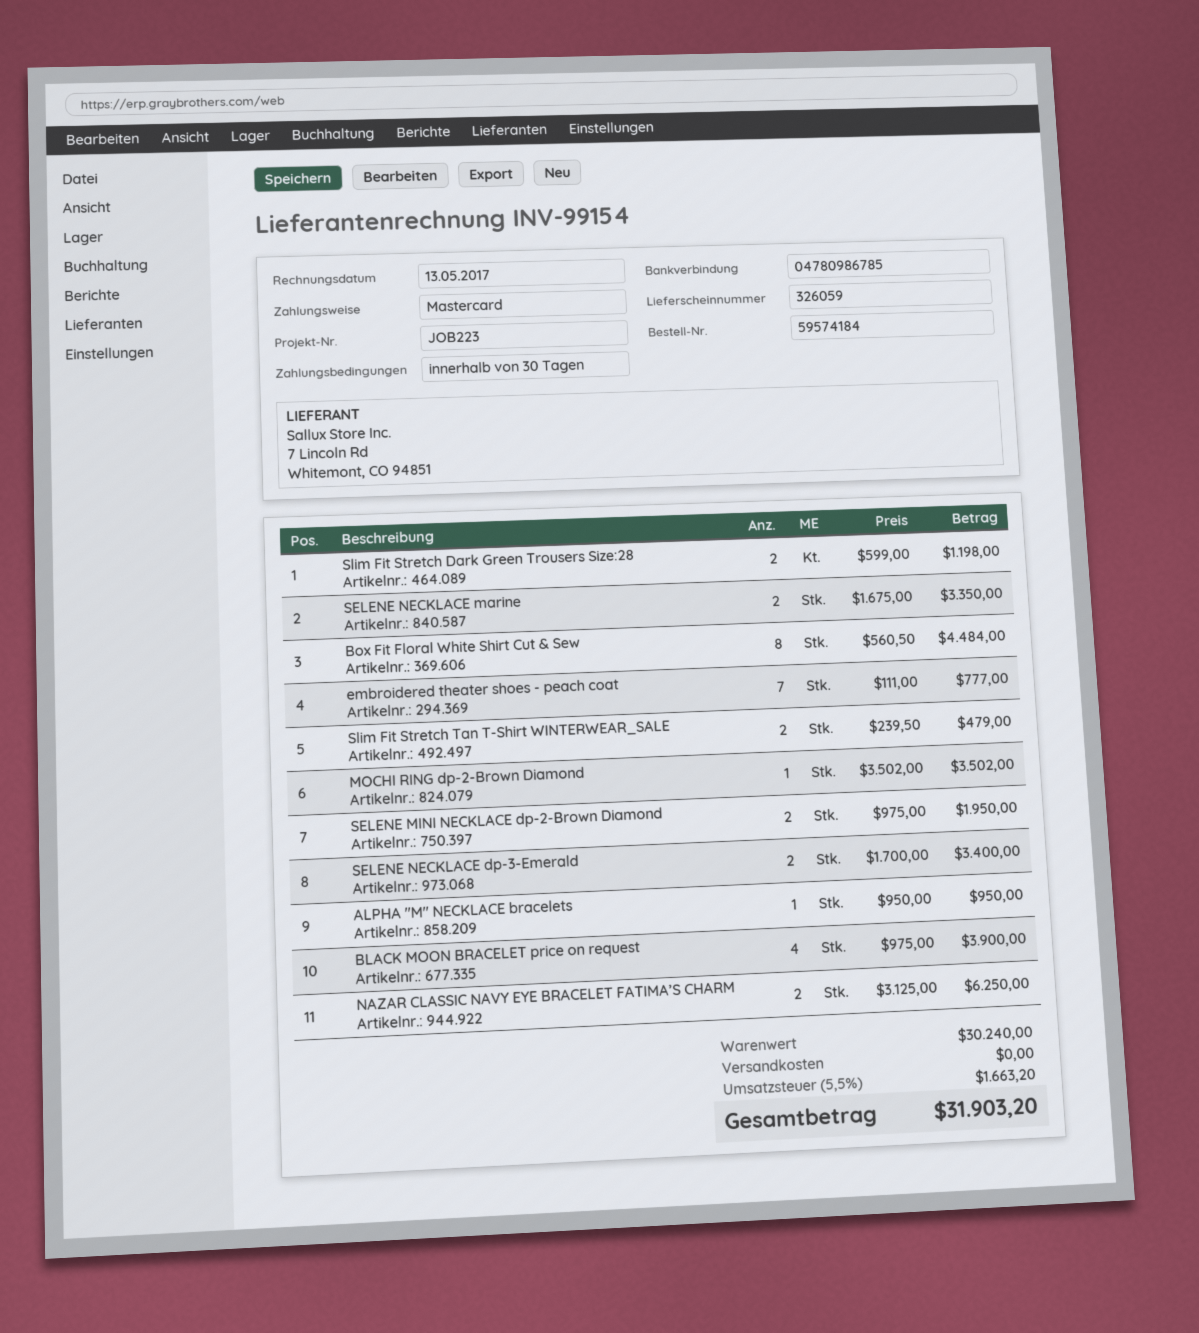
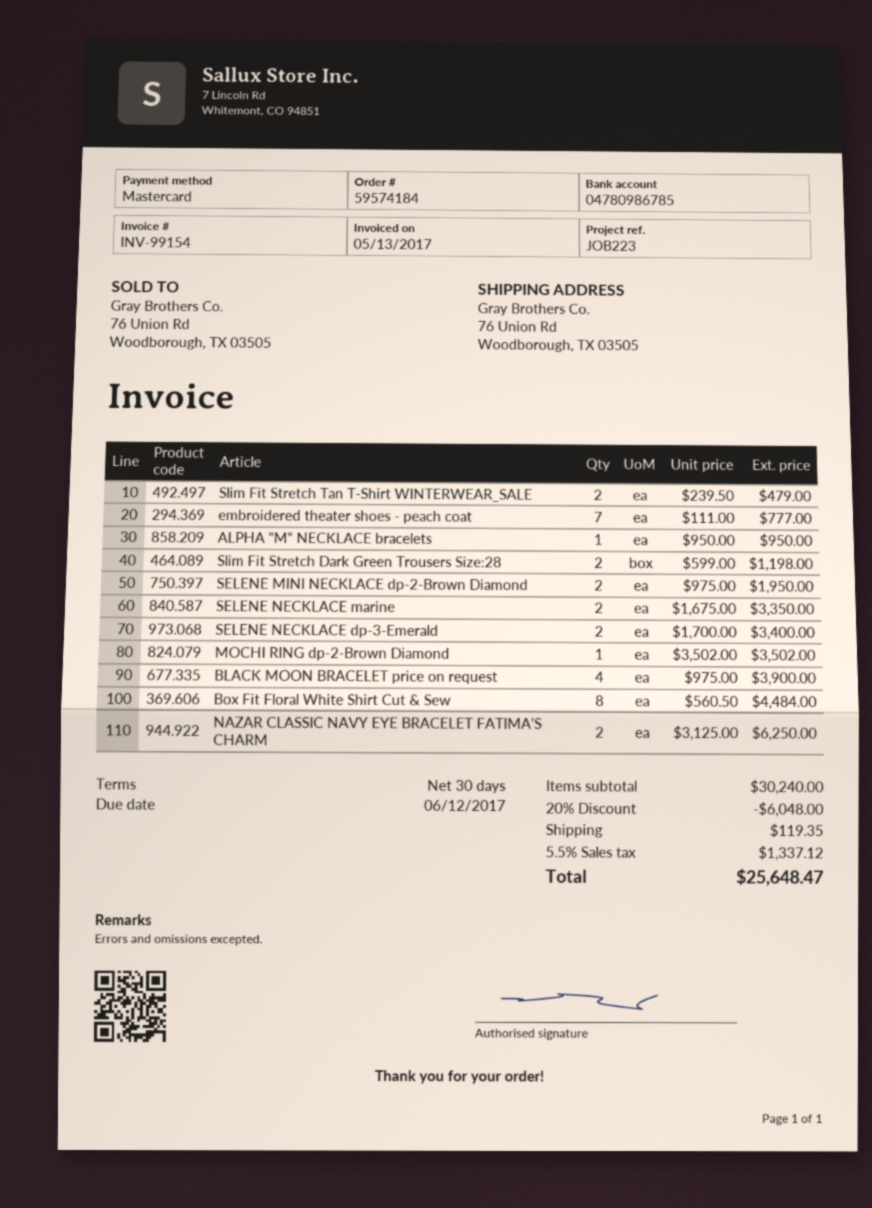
discount: none -> 20% = 6048.00
shipping: 0.00 -> 119.35
tax: 5.5% = 1663.20 -> 5.5% = 1337.12
total: 31903.20 -> 25648.47

